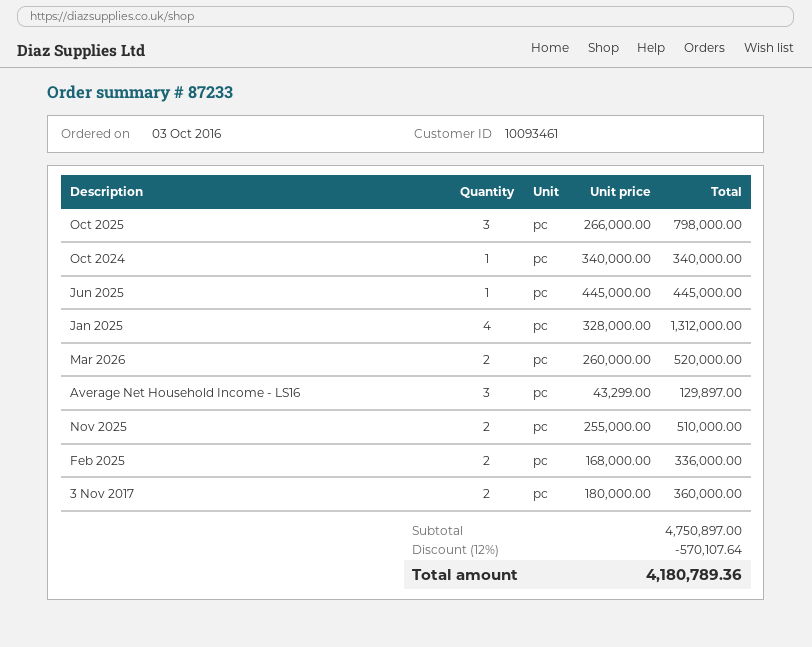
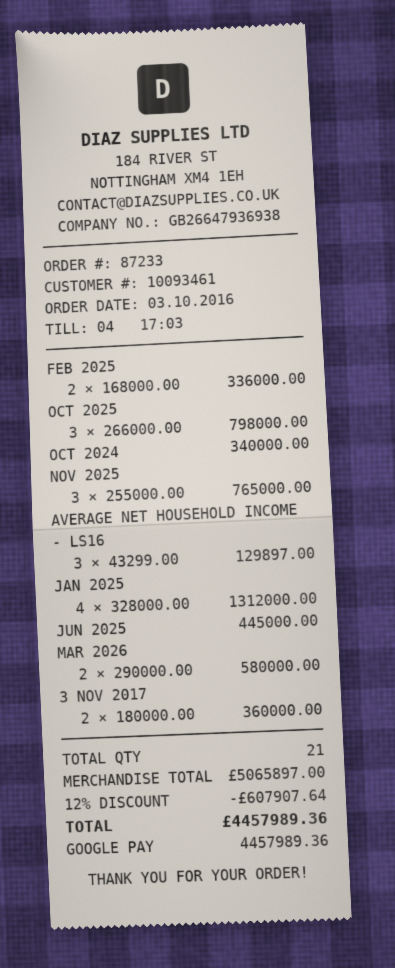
Mar 2026: 2 x 260000.00 = 520000.00 -> 2 x 290000.00 = 580000.00
Nov 2025: 2 x 255000.00 = 510000.00 -> 3 x 255000.00 = 765000.00
subtotal: 4750897.00 -> 5065897.00
discount: 12% = 570107.64 -> 12% = 607907.64
total: 4180789.36 -> 4457989.36

